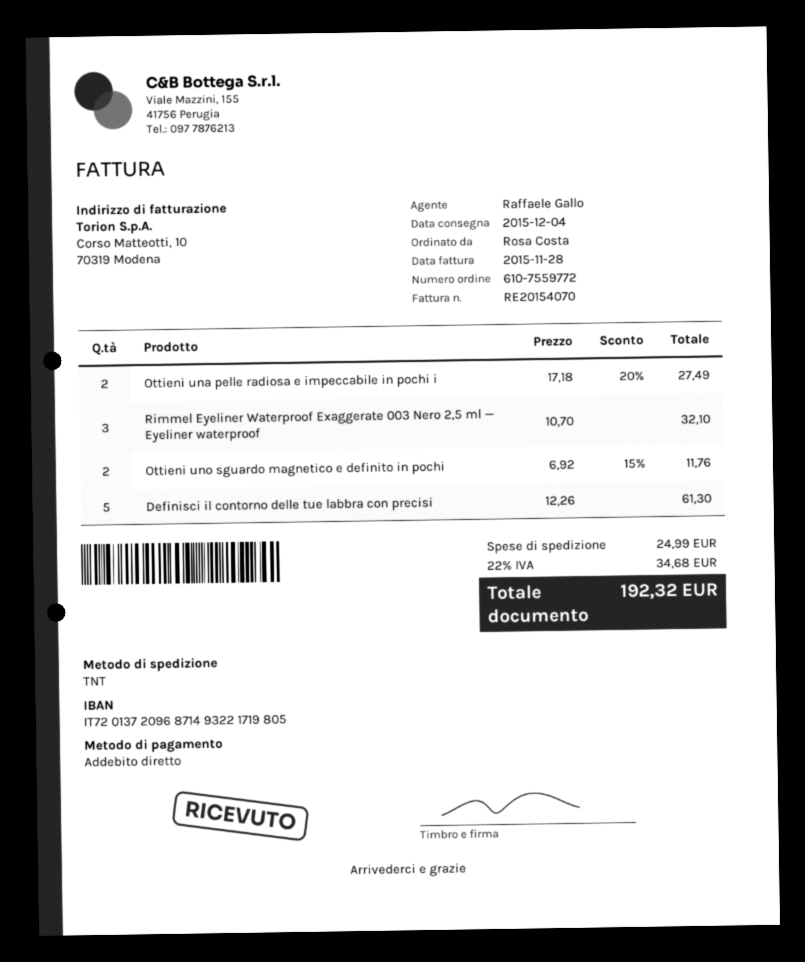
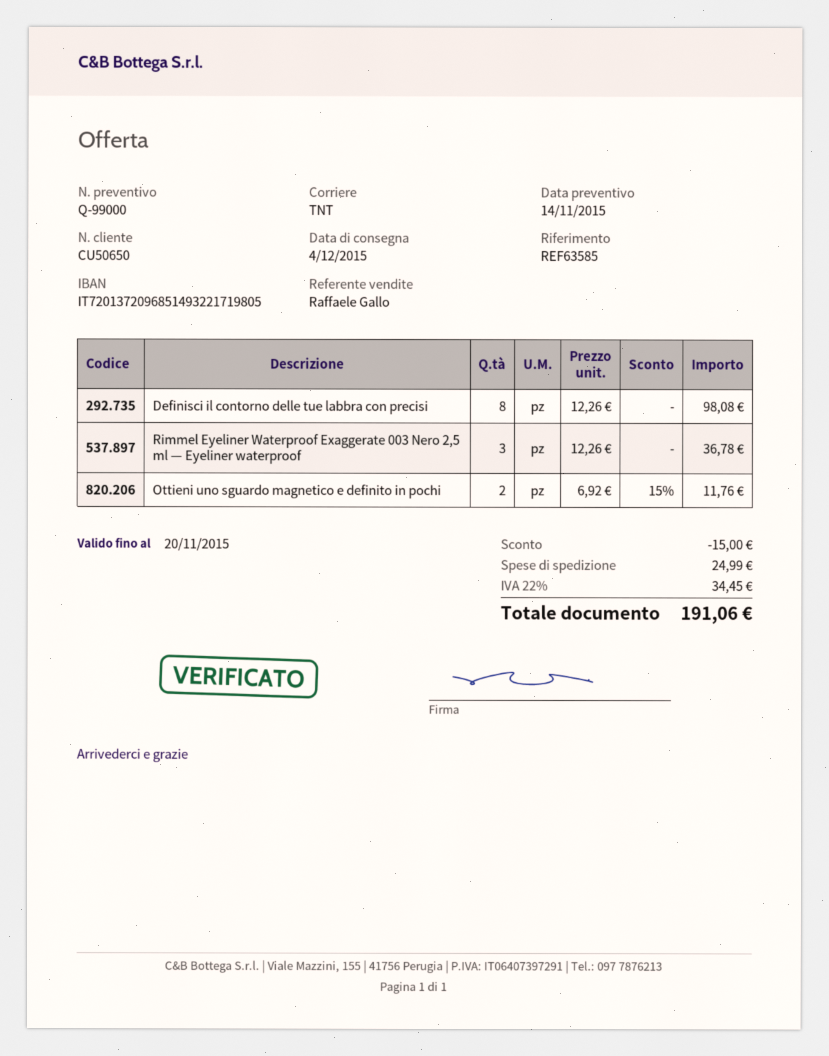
bank account: IT7201372096871493221719805 -> IT7201372096851493221719805
Ottieni una pelle radiosa e impeccabile in pochi i: 2 x 17.18 - 20% = 27.49 -> none
Rimmel Eyeliner Waterproof Exaggerate 003 Nero 2,5 ml — Eyeliner waterproof: 3 x 10.70 = 32.10 -> 3 x 12.26 = 36.78
Definisci il contorno delle tue labbra con precisi: 5 x 12.26 = 61.30 -> 8 x 12.26 = 98.08
discount: none -> 15.00
tax: 22% = 34.68 -> 22% = 34.45
total: 192.32 -> 191.06

